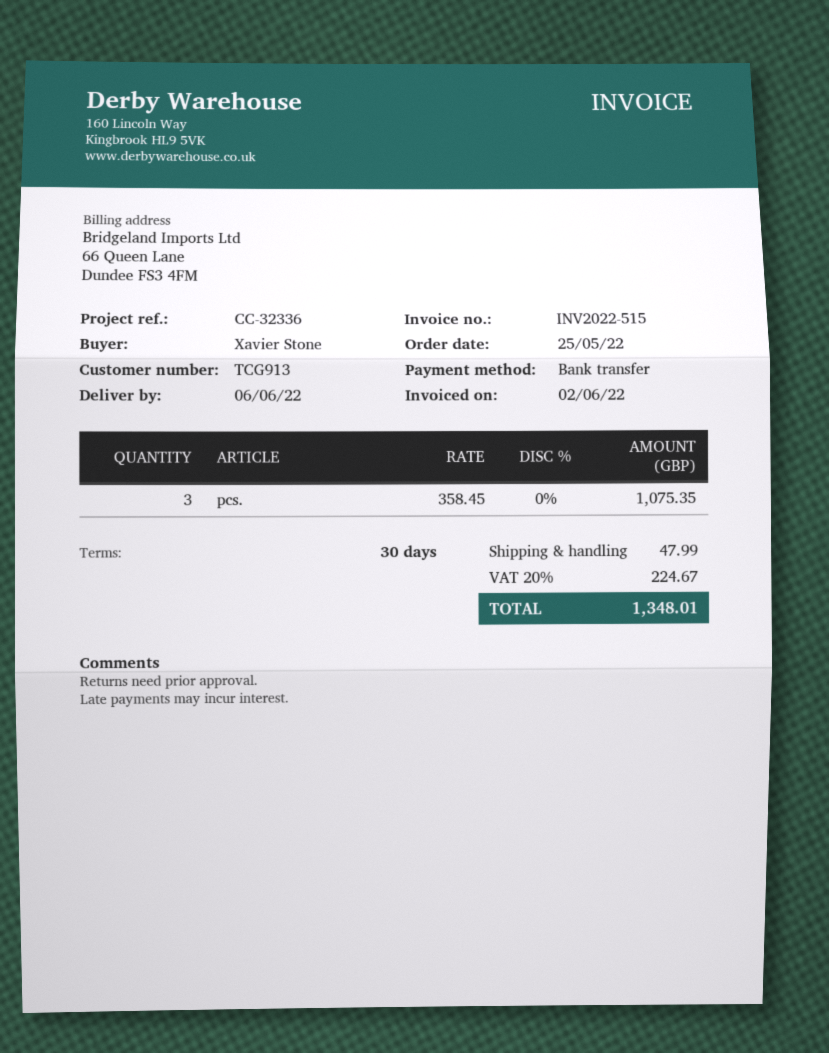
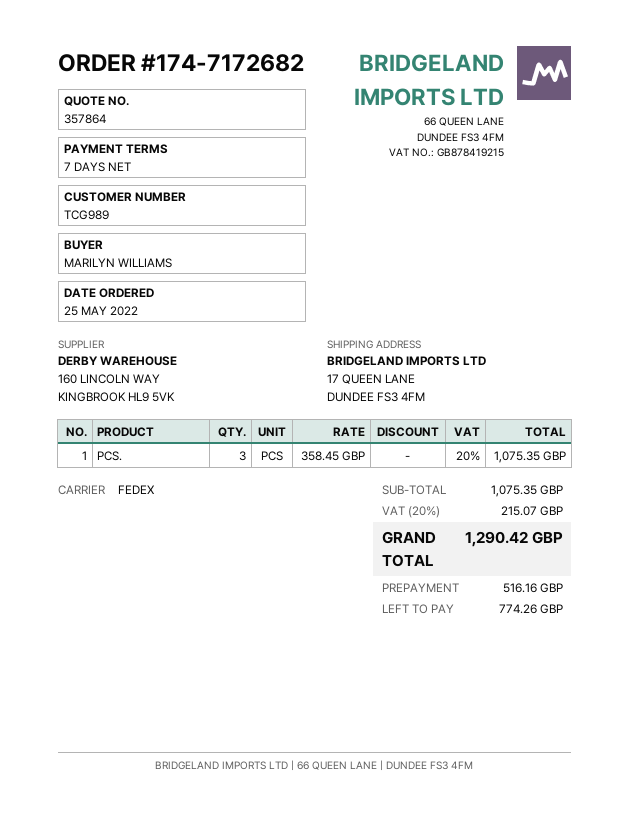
payment terms: 30 days -> 7 days
customer number: TCG913 -> TCG989
ordered by: Xavier Stone -> MARILYN WILLIAMS
shipping: 47.99 -> none
tax: 20% = 224.67 -> 20% = 215.07
total: 1348.01 -> 1290.42

